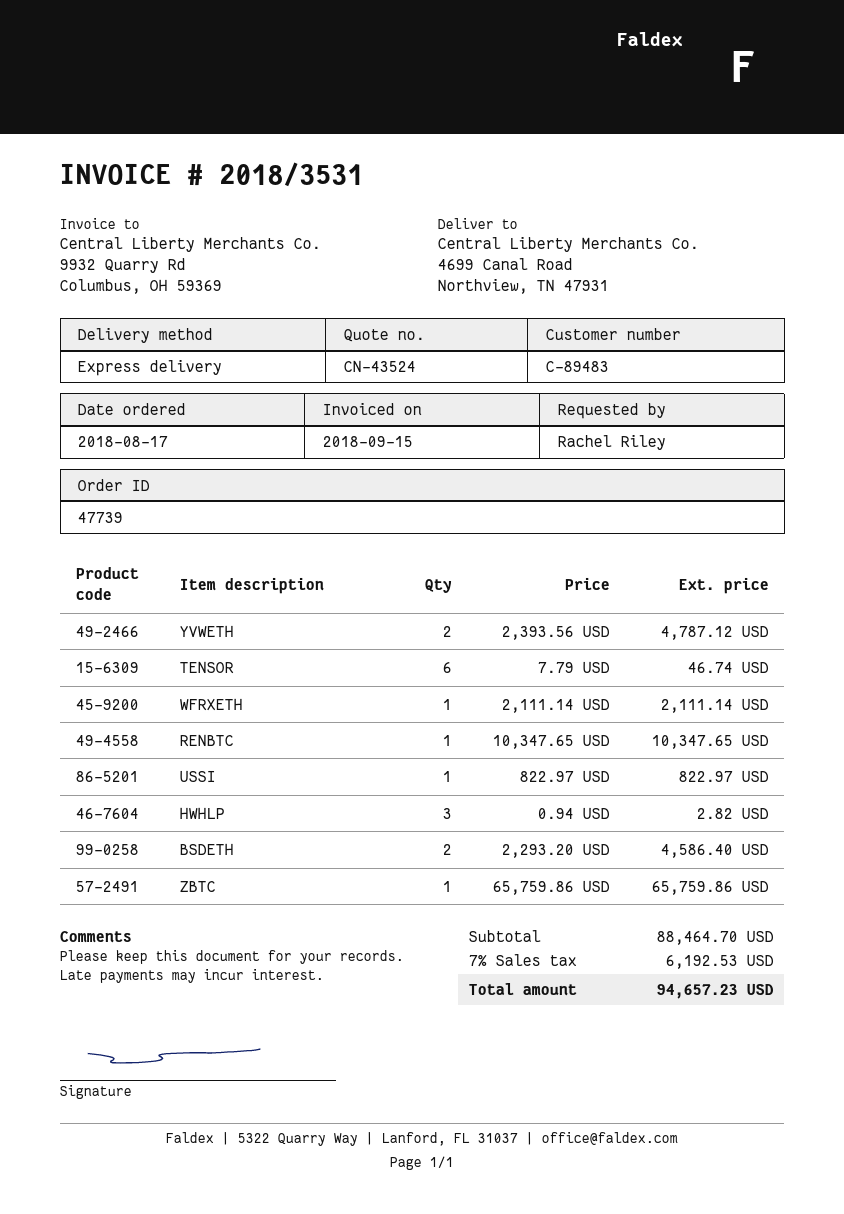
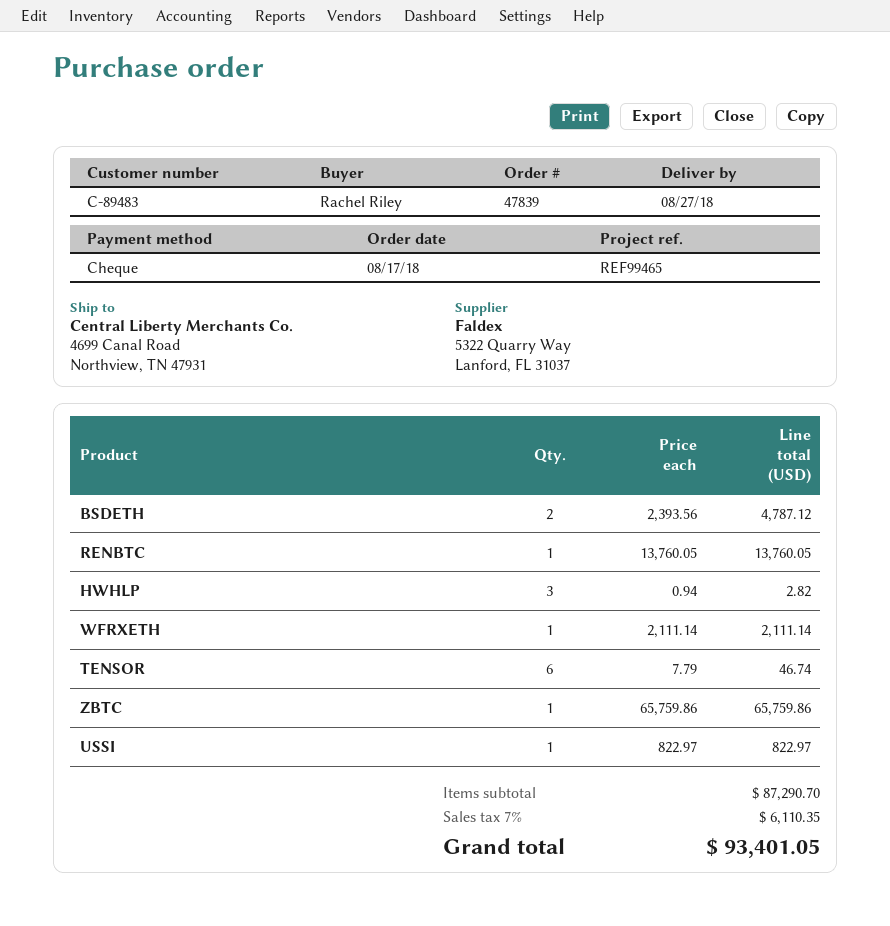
order number: 47739 -> 47839
YVWETH: 2 x 2393.56 = 4787.12 -> none
RENBTC: 1 x 10347.65 = 10347.65 -> 1 x 13760.05 = 13760.05
BSDETH: 2 x 2293.20 = 4586.40 -> 2 x 2393.56 = 4787.12
subtotal: 88464.70 -> 87290.70
tax: 7% = 6192.53 -> 7% = 6110.35
total: 94657.23 -> 93401.05

